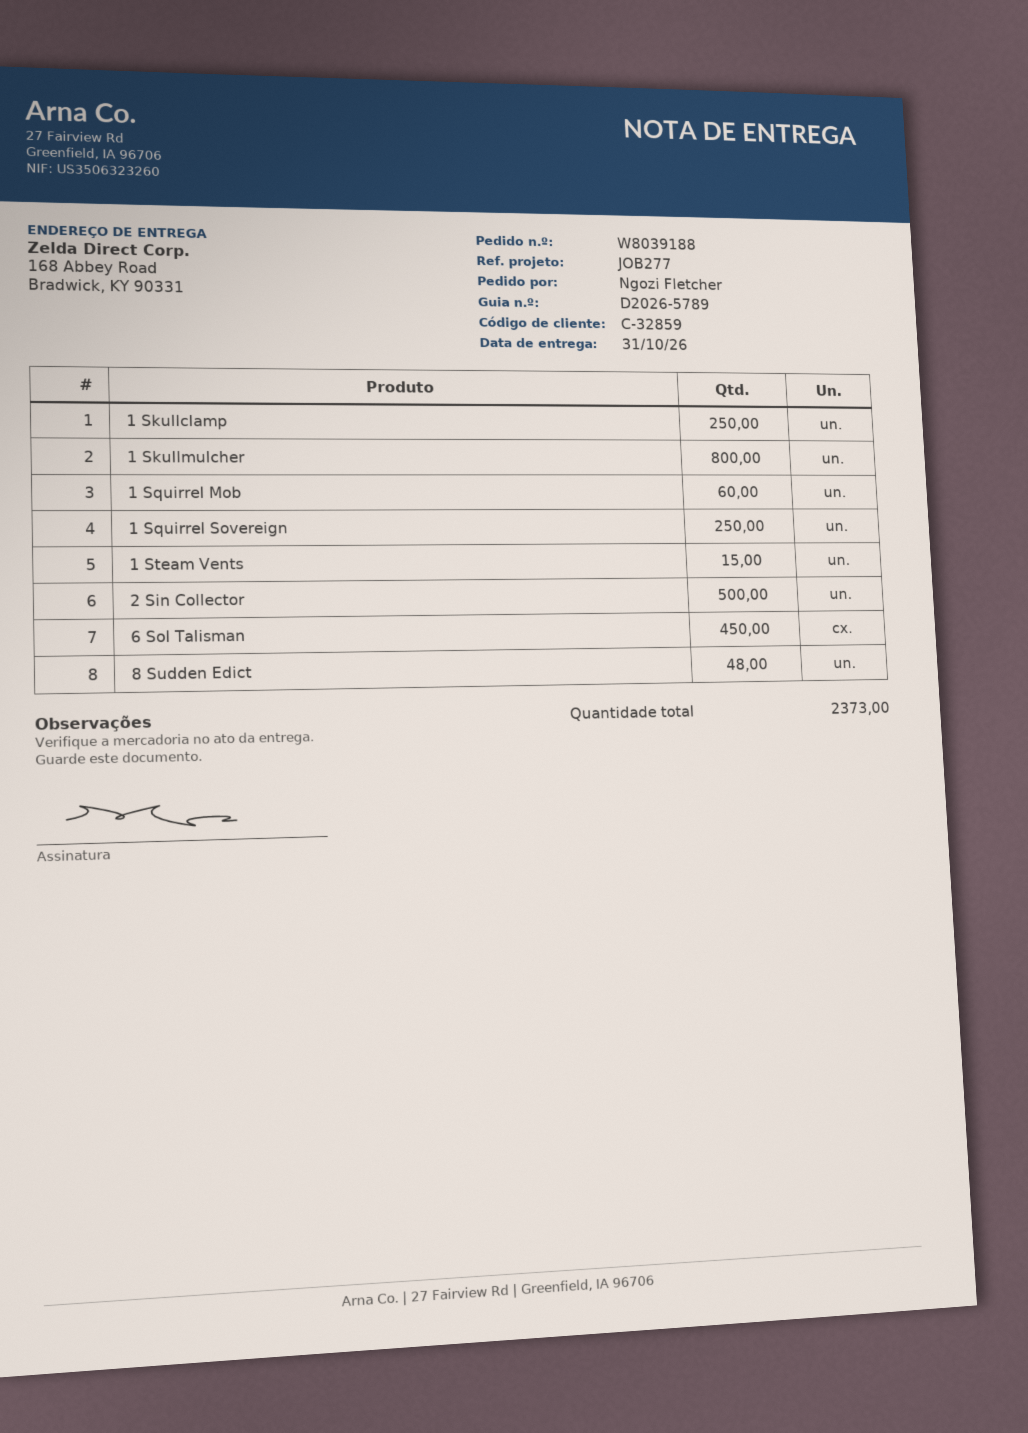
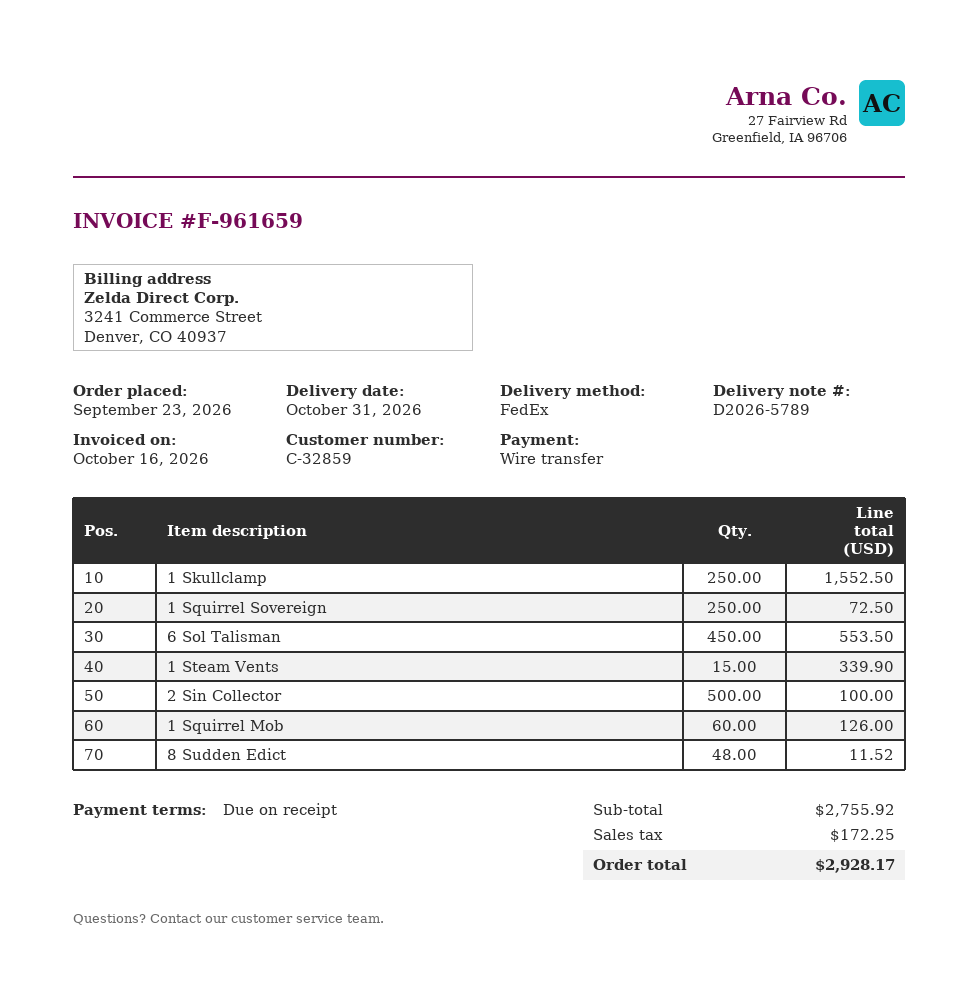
1 Skullmulcher: 800 -> none

